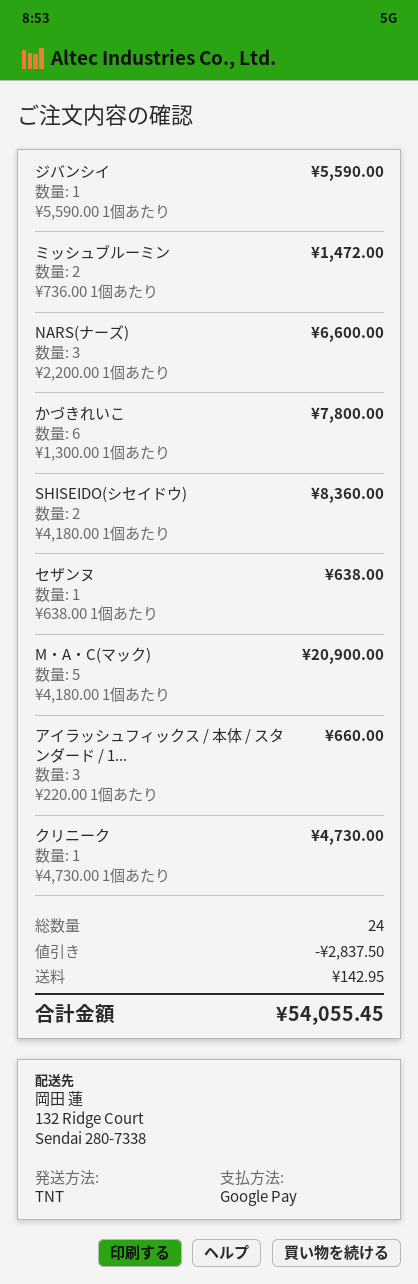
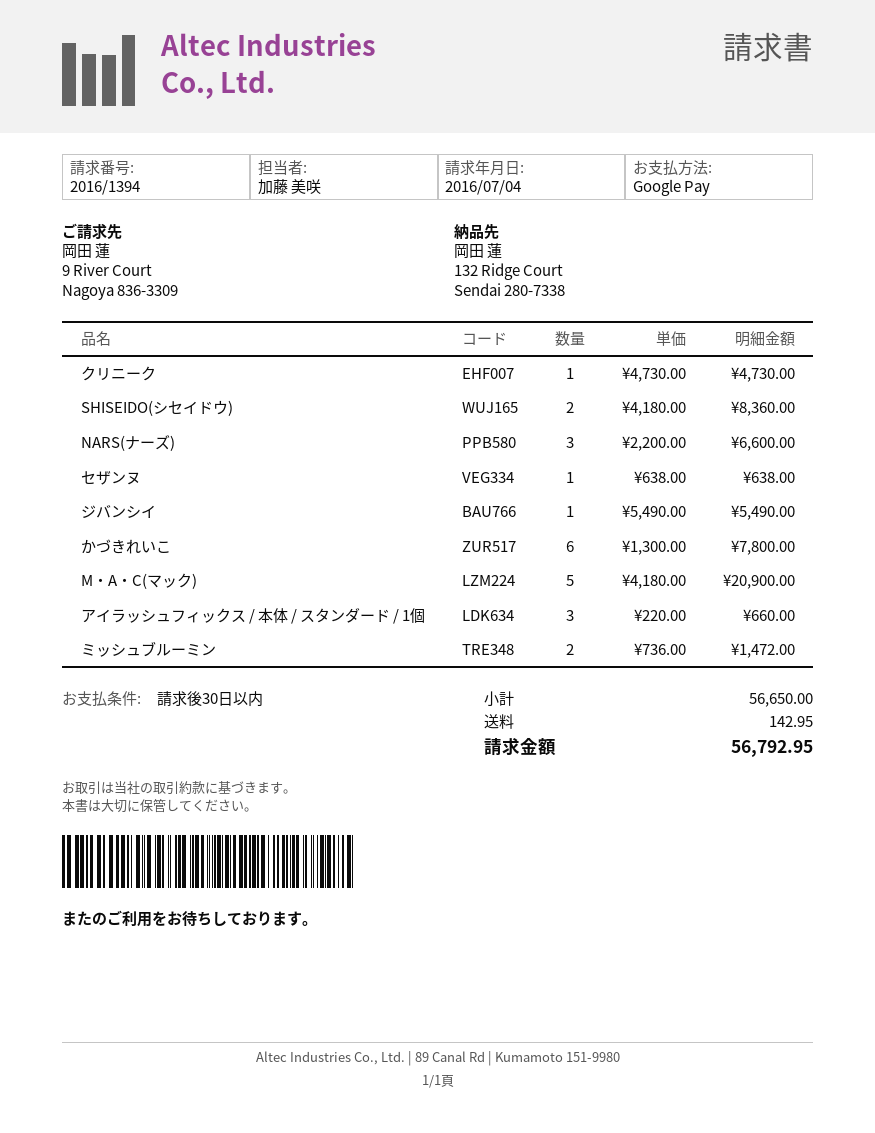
ジバンシイ: 1 x 5590.00 = 5590.00 -> 1 x 5490.00 = 5490.00
discount: 2837.50 -> none
total: 54055.45 -> 56792.95

